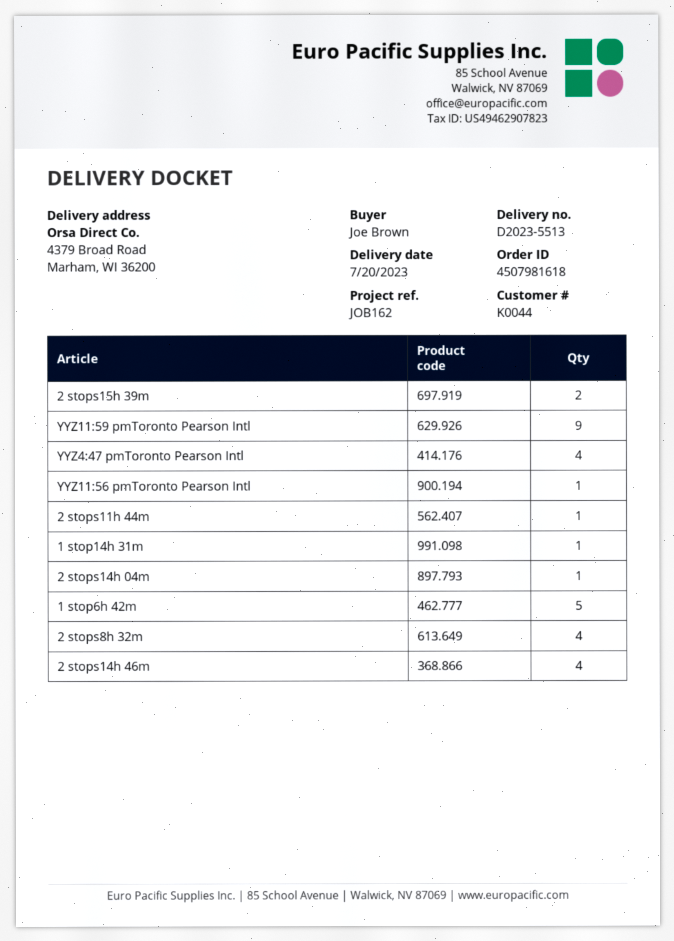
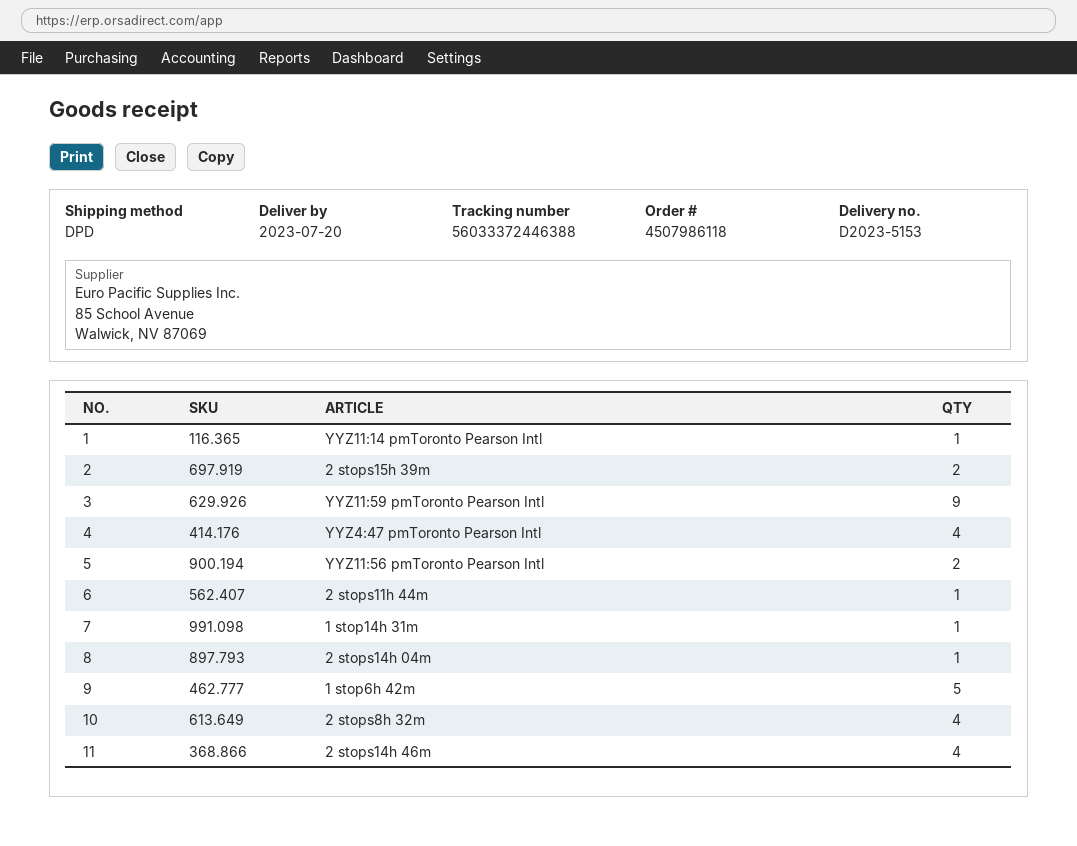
order number: 4507981618 -> 4507986118
delivery note number: D2023-5513 -> D2023-5153
YYZ11:56 pmToronto Pearson Intl: 1 -> 2
YYZ11:14 pmToronto Pearson Intl: none -> 1

